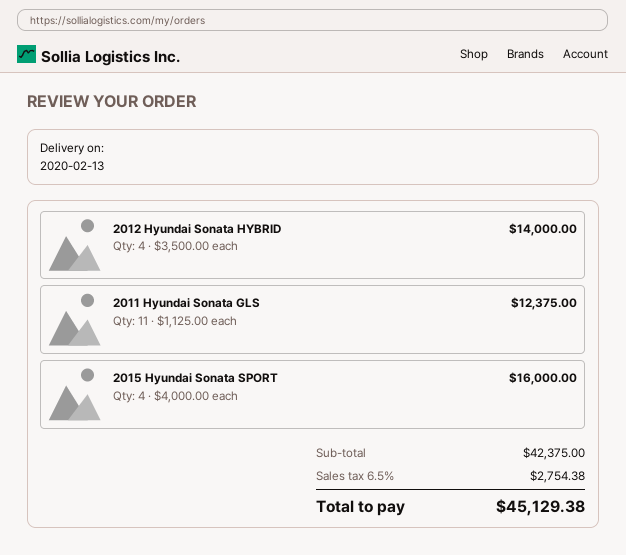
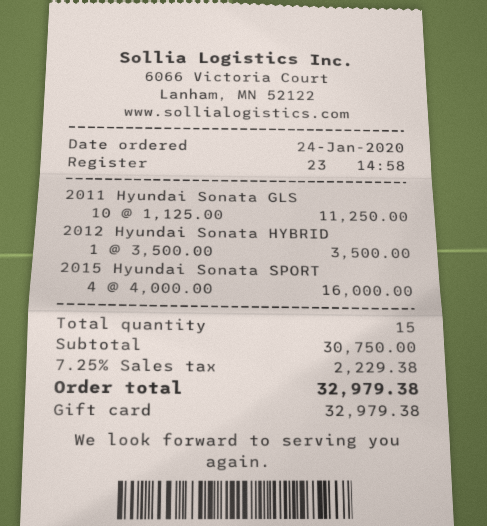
2012 Hyundai Sonata HYBRID: 4 x 3500.00 = 14000.00 -> 1 x 3500.00 = 3500.00
2011 Hyundai Sonata GLS: 11 x 1125.00 = 12375.00 -> 10 x 1125.00 = 11250.00
subtotal: 42375.00 -> 30750.00
tax: 6.5% = 2754.38 -> 7.25% = 2229.38
total: 45129.38 -> 32979.38

